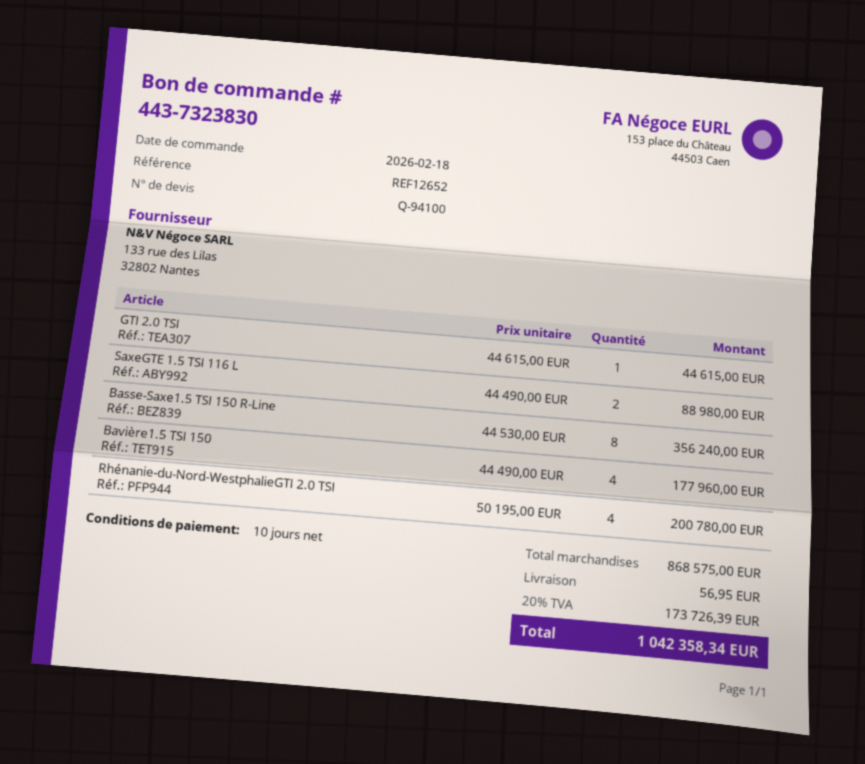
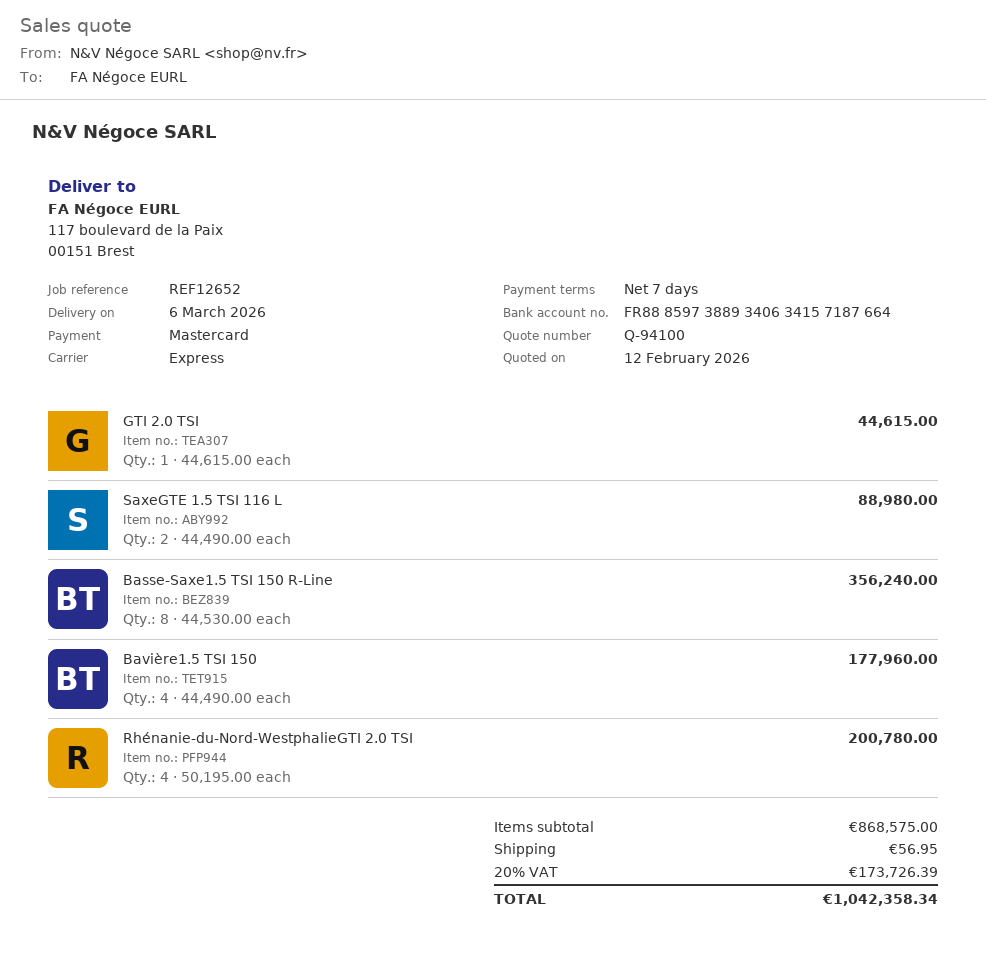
payment terms: 10 days -> 7 days

